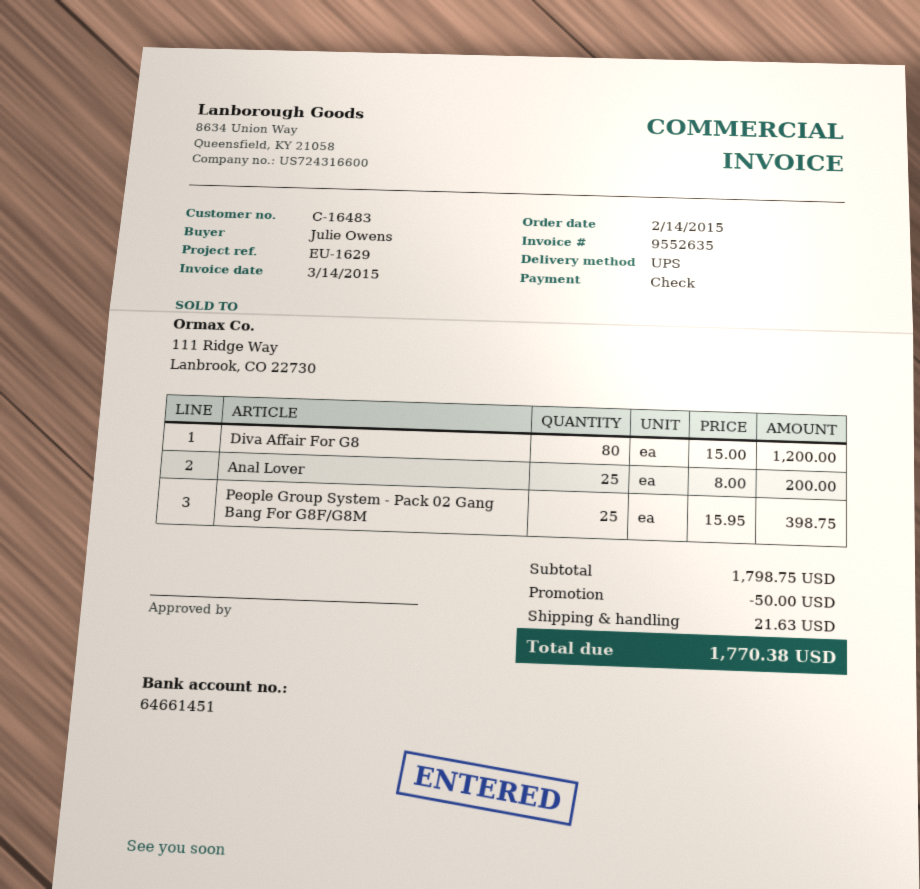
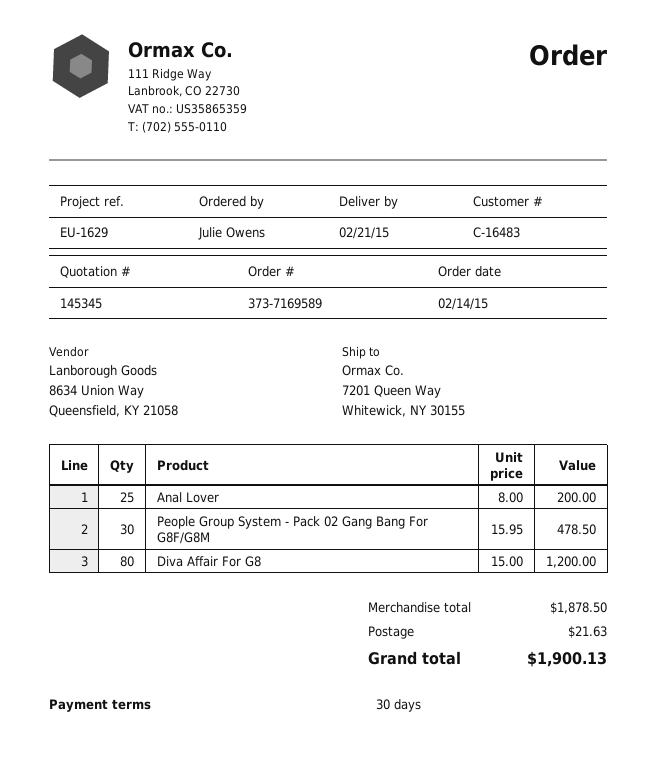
People Group System - Pack 02 Gang Bang For G8F/G8M: 25 x 15.95 = 398.75 -> 30 x 15.95 = 478.50
subtotal: 1798.75 -> 1878.50
discount: 50.00 -> none
total: 1770.38 -> 1900.13

